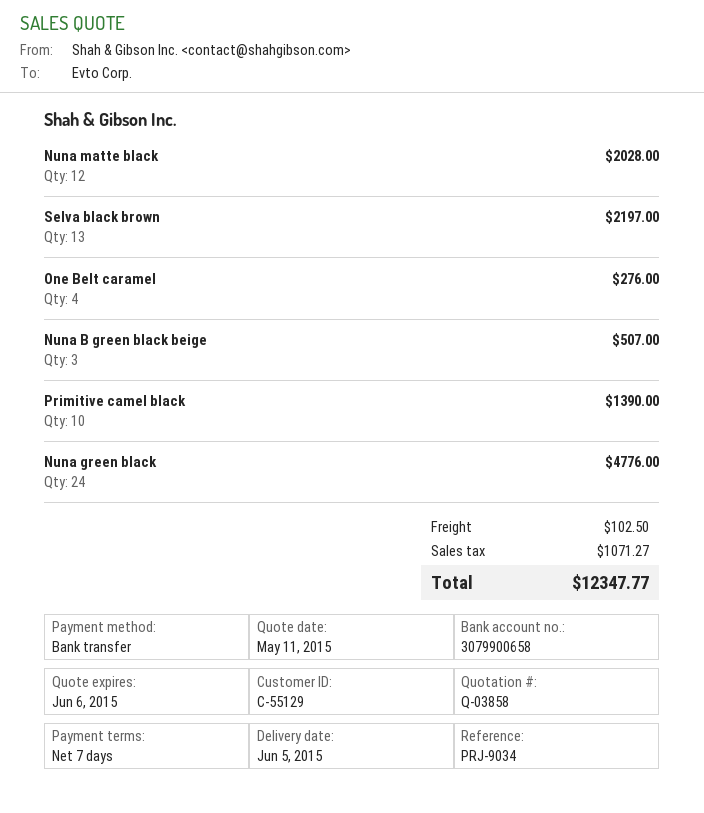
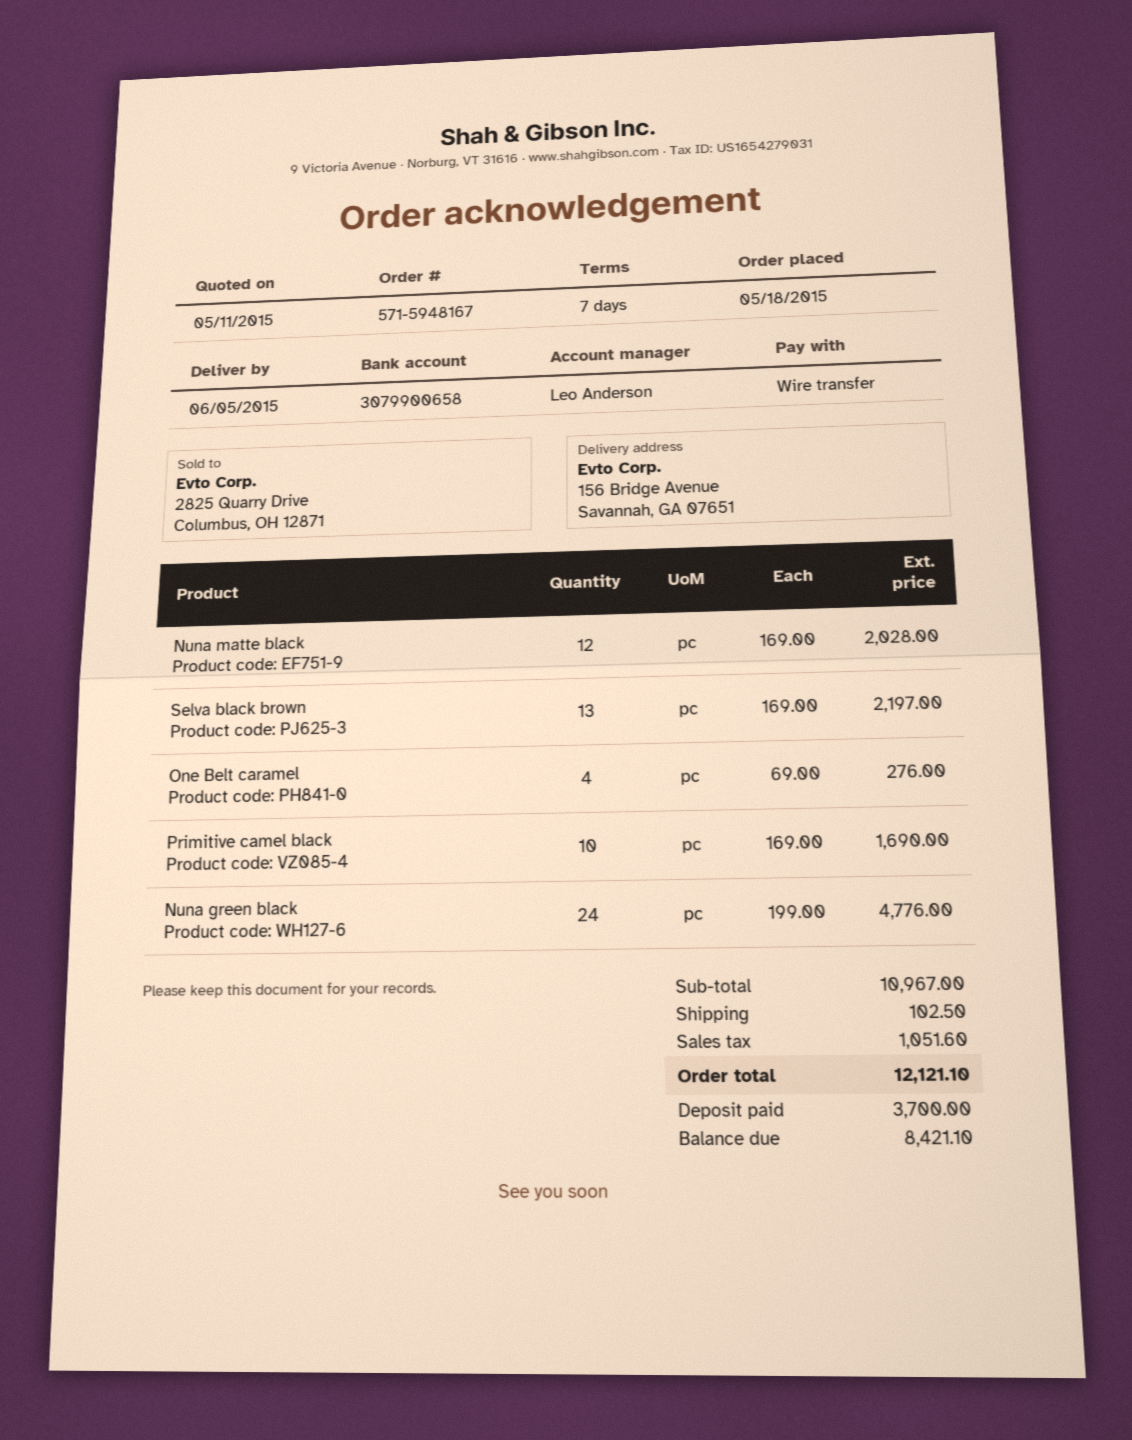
Nuna B green black beige: 3 for 507.00 -> none
Primitive camel black: 10 for 1390.00 -> 10 for 1690.00
tax: 1071.27 -> 1051.60
total: 12347.77 -> 12121.10

